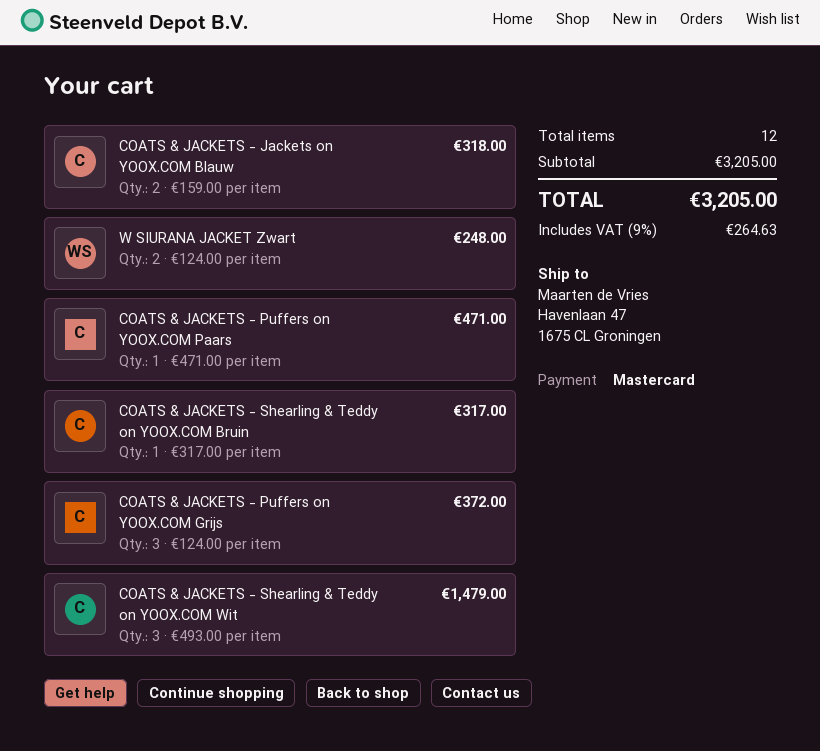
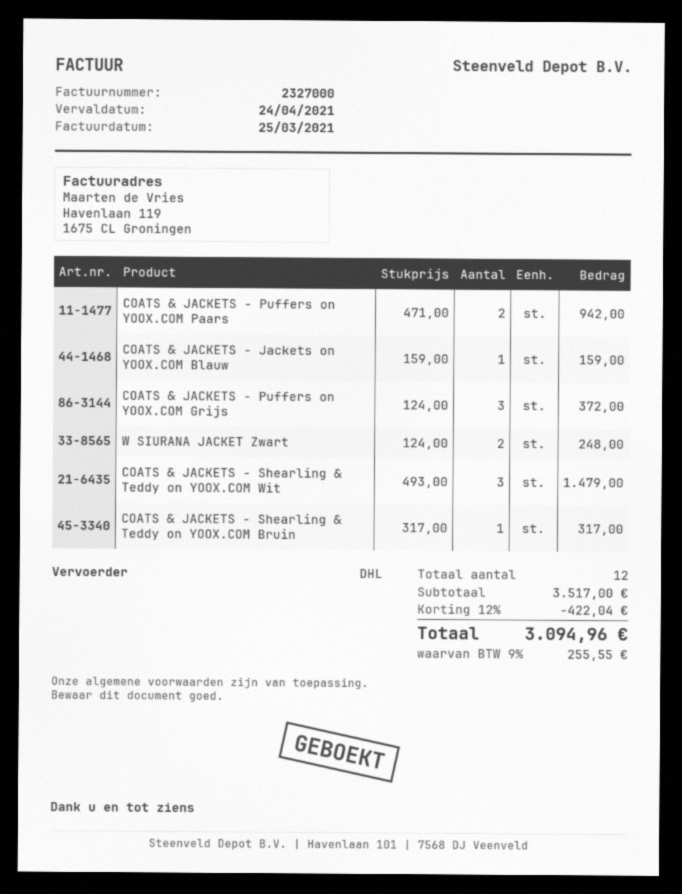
COATS & JACKETS - Jackets on YOOX.COM Blauw: 2 x 159.00 = 318.00 -> 1 x 159.00 = 159.00
COATS & JACKETS - Puffers on YOOX.COM Paars: 1 x 471.00 = 471.00 -> 2 x 471.00 = 942.00
subtotal: 3205.00 -> 3517.00
discount: none -> 12% = 422.04
tax: 9% = 264.63 -> 9% = 255.55
total: 3205.00 -> 3094.96

